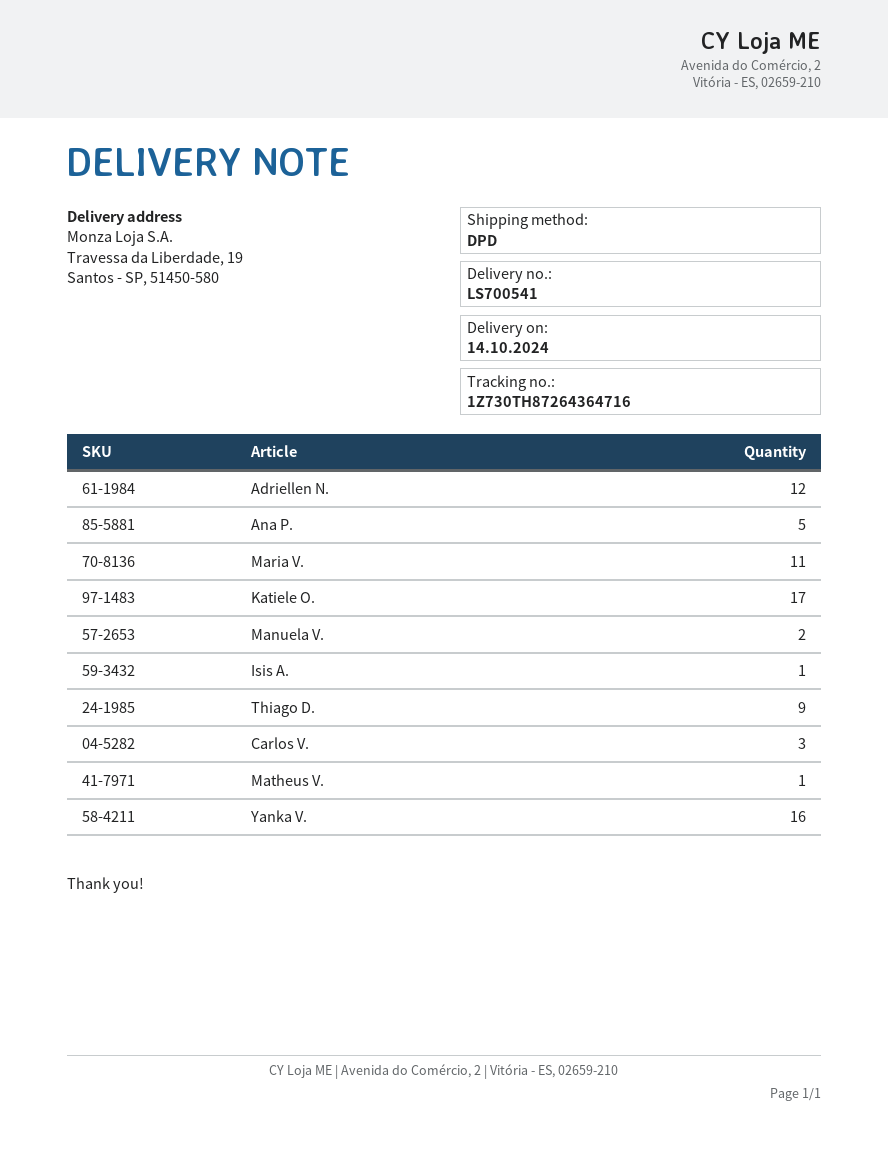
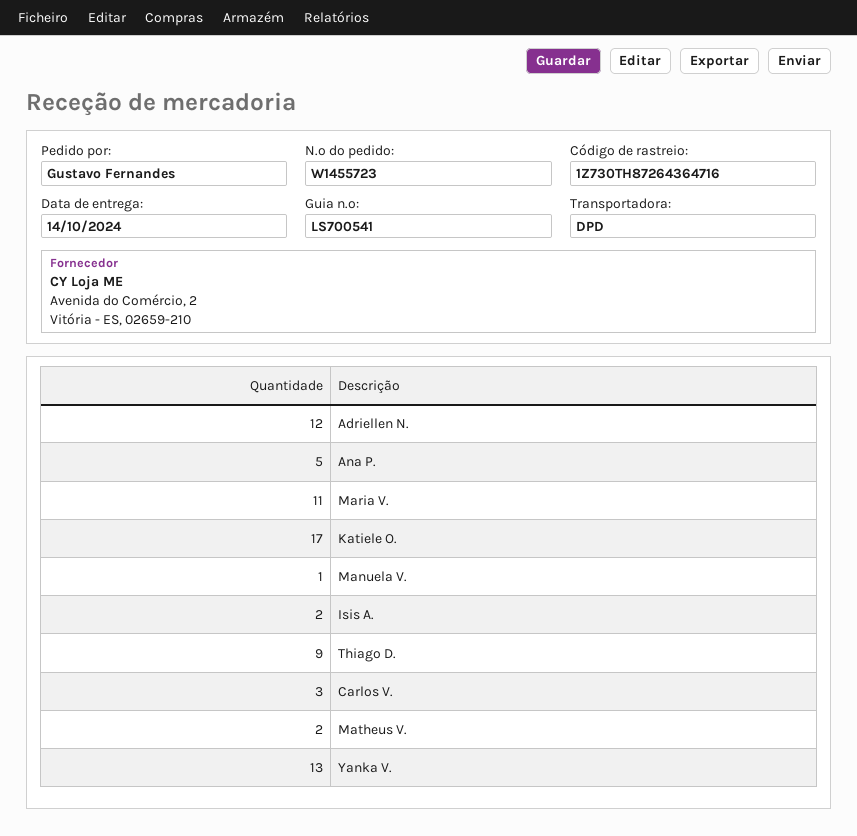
Manuela V.: 2 -> 1
Isis A.: 1 -> 2
Matheus V.: 1 -> 2
Yanka V.: 16 -> 13

